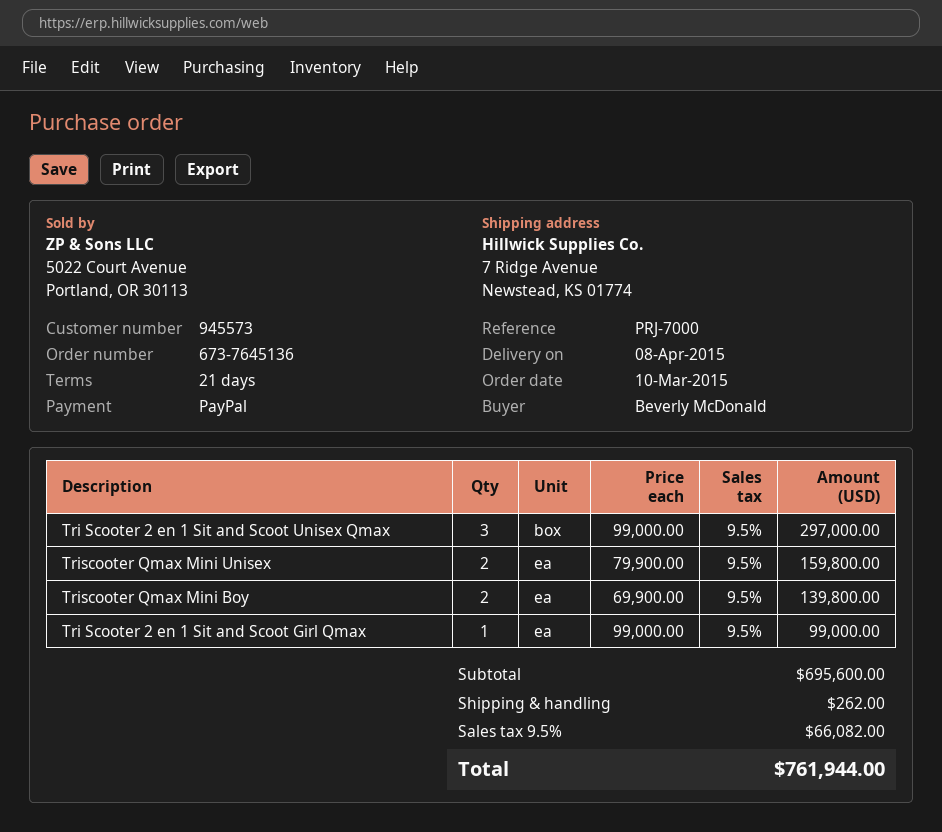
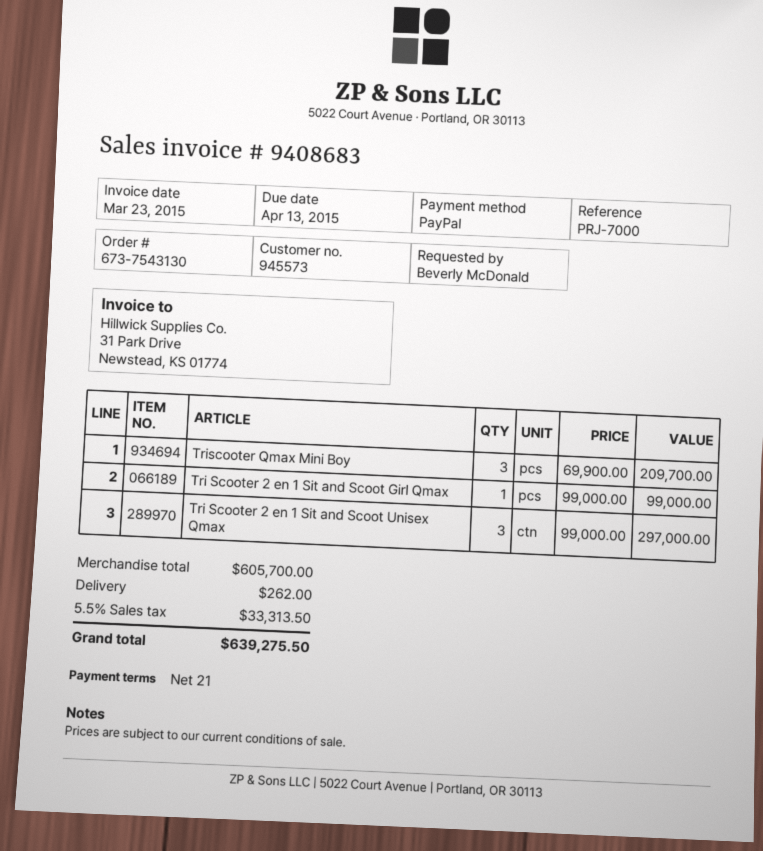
order number: 673-7645136 -> 673-7543130
Triscooter Qmax Mini Unisex: 2 x 79900.00 = 159800.00 -> none
Triscooter Qmax Mini Boy: 2 x 69900.00 = 139800.00 -> 3 x 69900.00 = 209700.00
subtotal: 695600.00 -> 605700.00
tax: 9.5% = 66082.00 -> 5.5% = 33313.50
total: 761944.00 -> 639275.50

